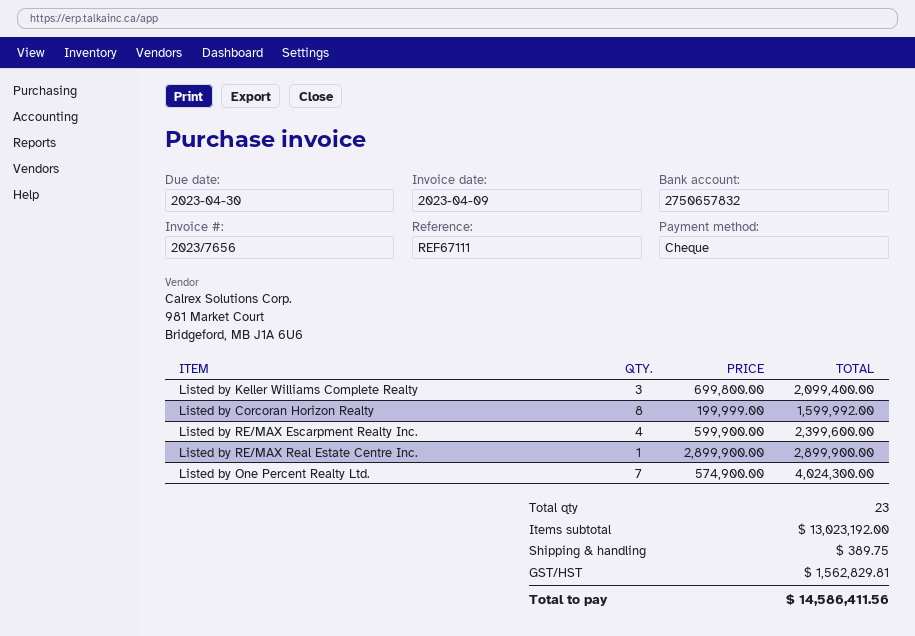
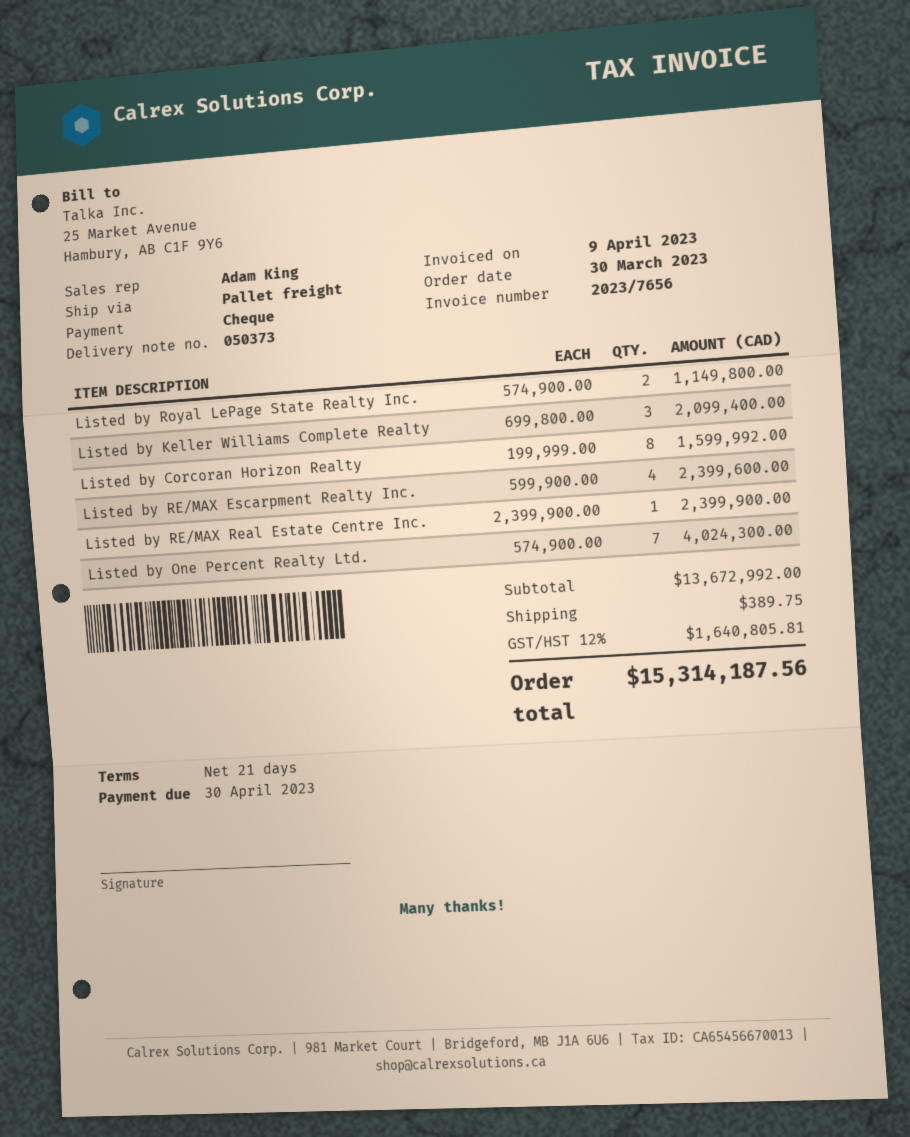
Listed by RE/MAX Real Estate Centre Inc.: 1 x 2899900.00 = 2899900.00 -> 1 x 2399900.00 = 2399900.00
Listed by Royal LePage State Realty Inc.: none -> 2 x 574900.00 = 1149800.00
subtotal: 13023192.00 -> 13672992.00
tax: 1562829.81 -> 1640805.81
total: 14586411.56 -> 15314187.56

